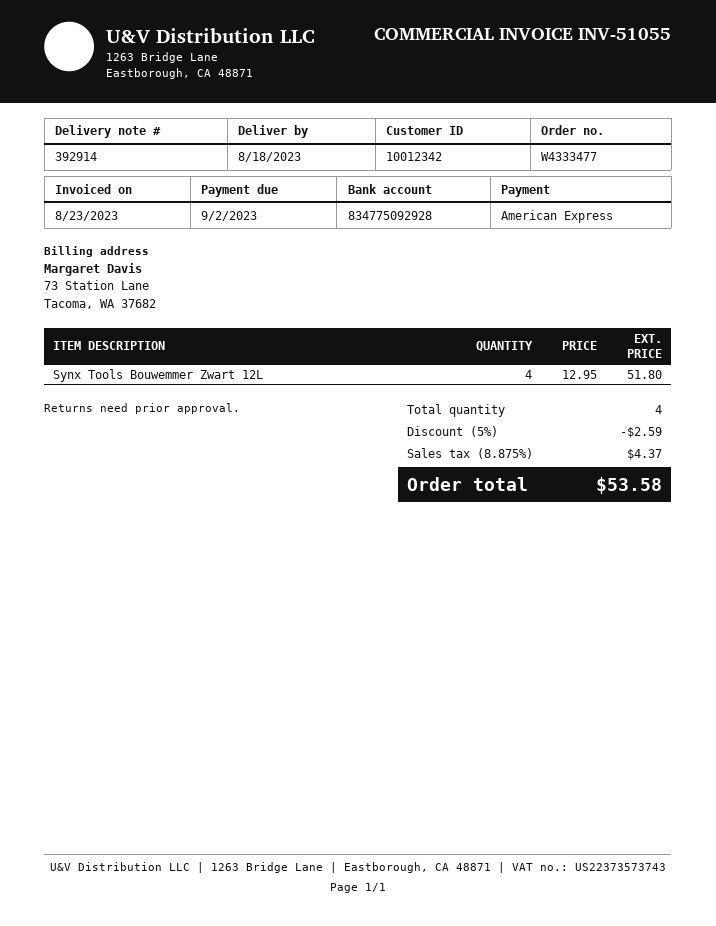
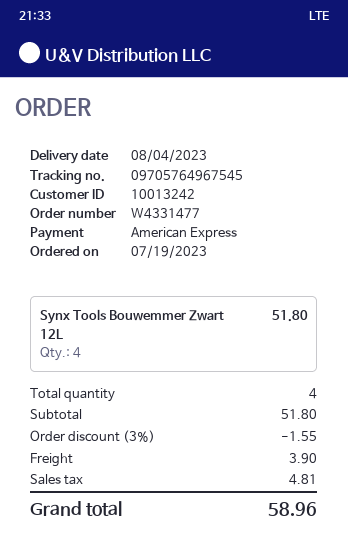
order number: W4333477 -> W4331477
delivery date: 2023-08-18 -> 2023-08-04
customer number: 10012342 -> 10013242
discount: 5% = 2.59 -> 3% = 1.55
shipping: none -> 3.90
tax: 4.37 -> 4.81
total: 53.58 -> 58.96

